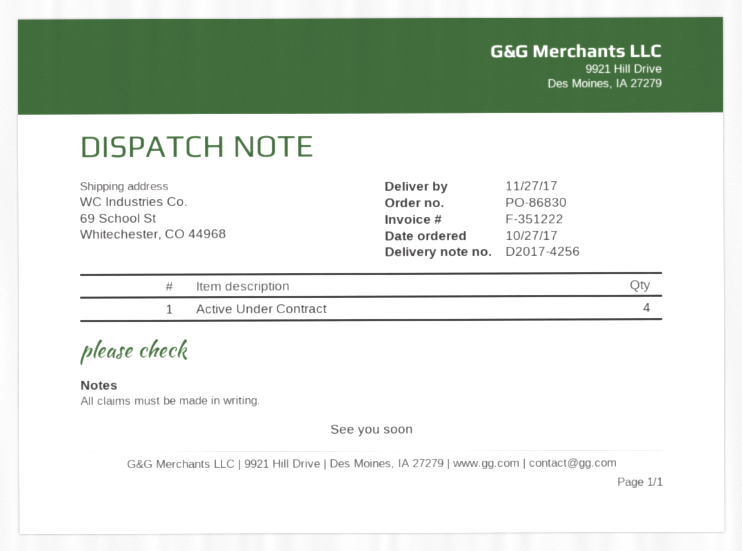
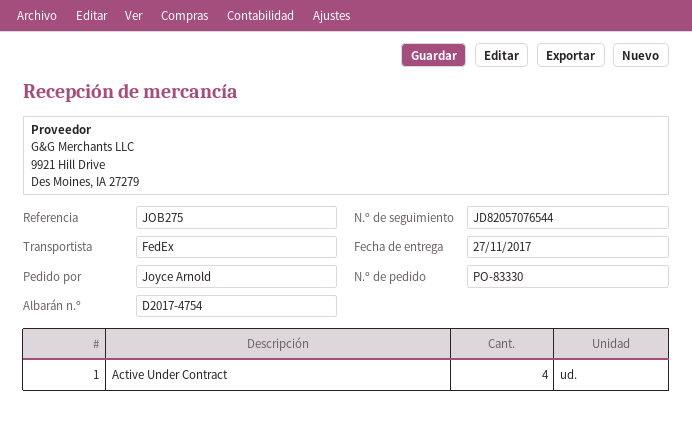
order number: PO-86830 -> PO-83330
delivery note number: D2017-4256 -> D2017-4754

